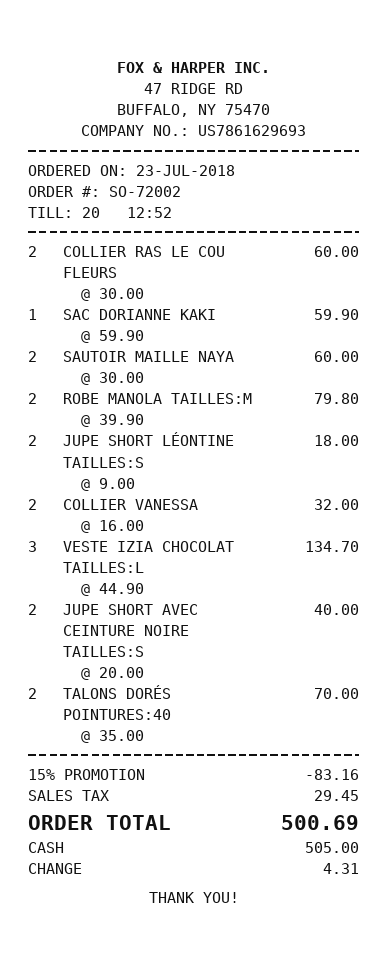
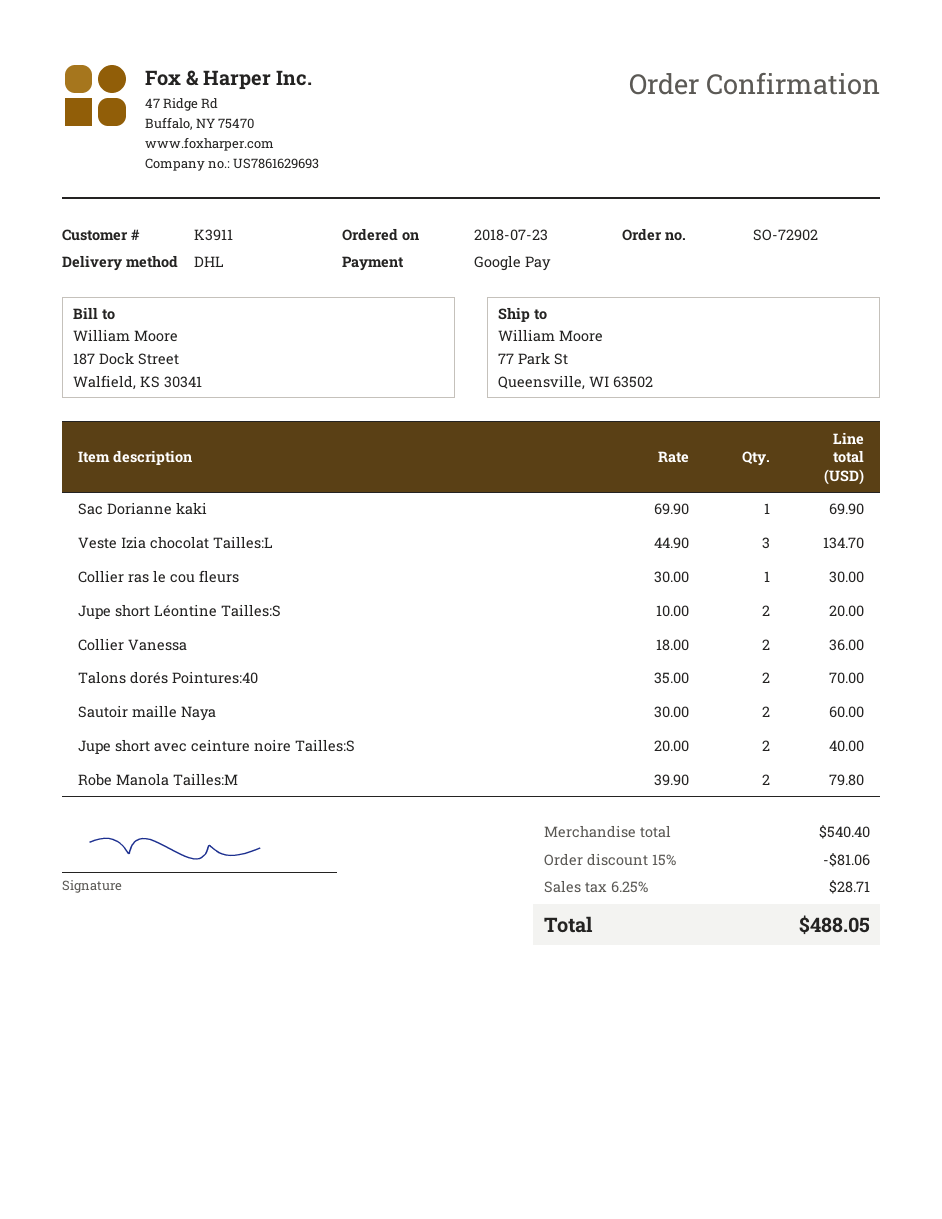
order number: SO-72002 -> SO-72902
payment method: cash -> Google Pay
COLLIER RAS LE COU FLEURS: 2 x 30.00 = 60.00 -> 1 x 30.00 = 30.00
SAC DORIANNE KAKI: 1 x 59.90 = 59.90 -> 1 x 69.90 = 69.90
JUPE SHORT LÉONTINE TAILLES:S: 2 x 9.00 = 18.00 -> 2 x 10.00 = 20.00
COLLIER VANESSA: 2 x 16.00 = 32.00 -> 2 x 18.00 = 36.00
discount: 15% = 83.16 -> 15% = 81.06
tax: 29.45 -> 28.71
total: 500.69 -> 488.05

